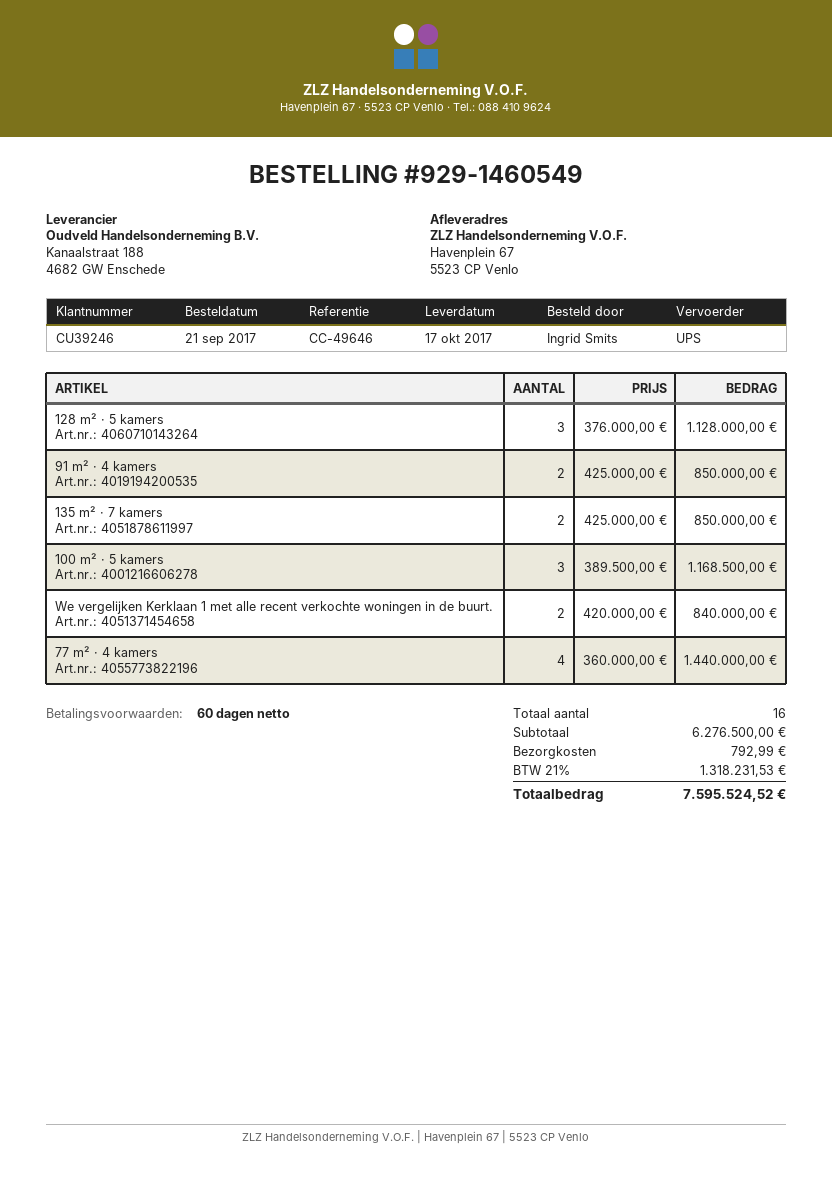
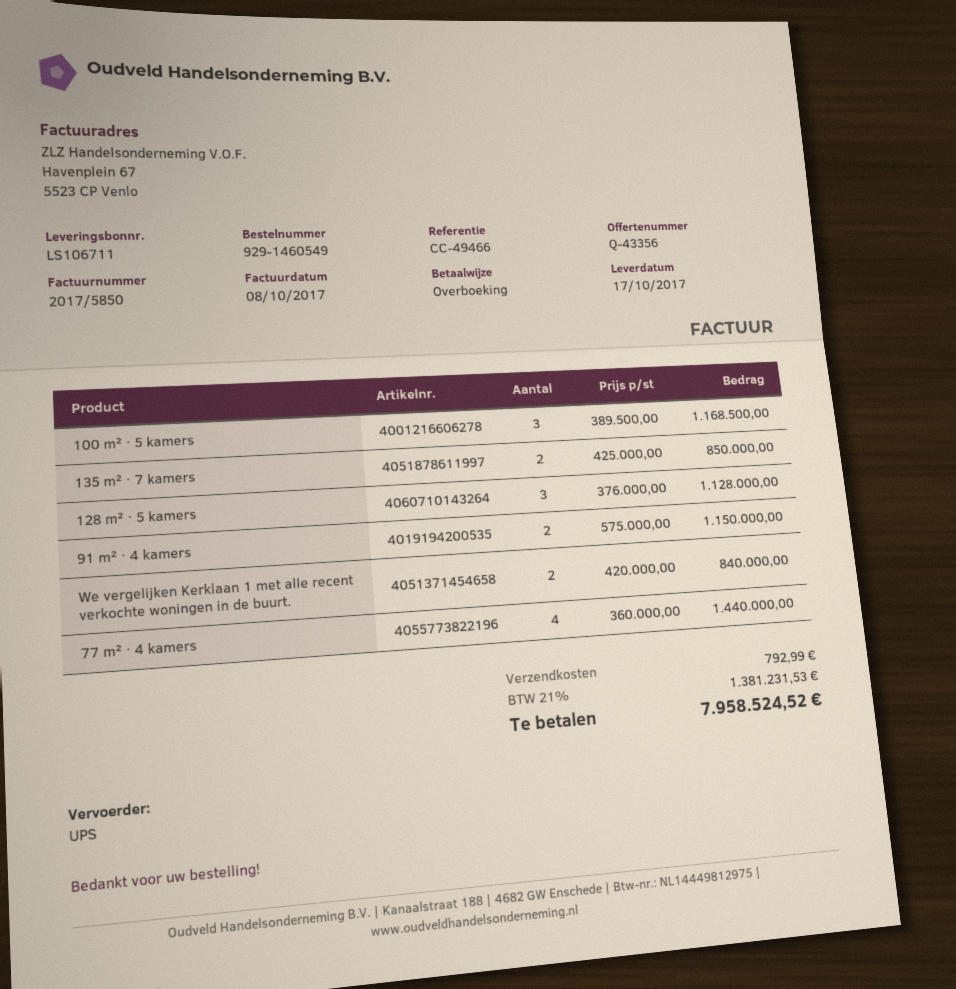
reference: CC-49646 -> CC-49466
91 m² · 4 kamers: 2 x 425000.00 = 850000.00 -> 2 x 575000.00 = 1150000.00
tax: 21% = 1318231.53 -> 21% = 1381231.53
total: 7595524.52 -> 7958524.52

